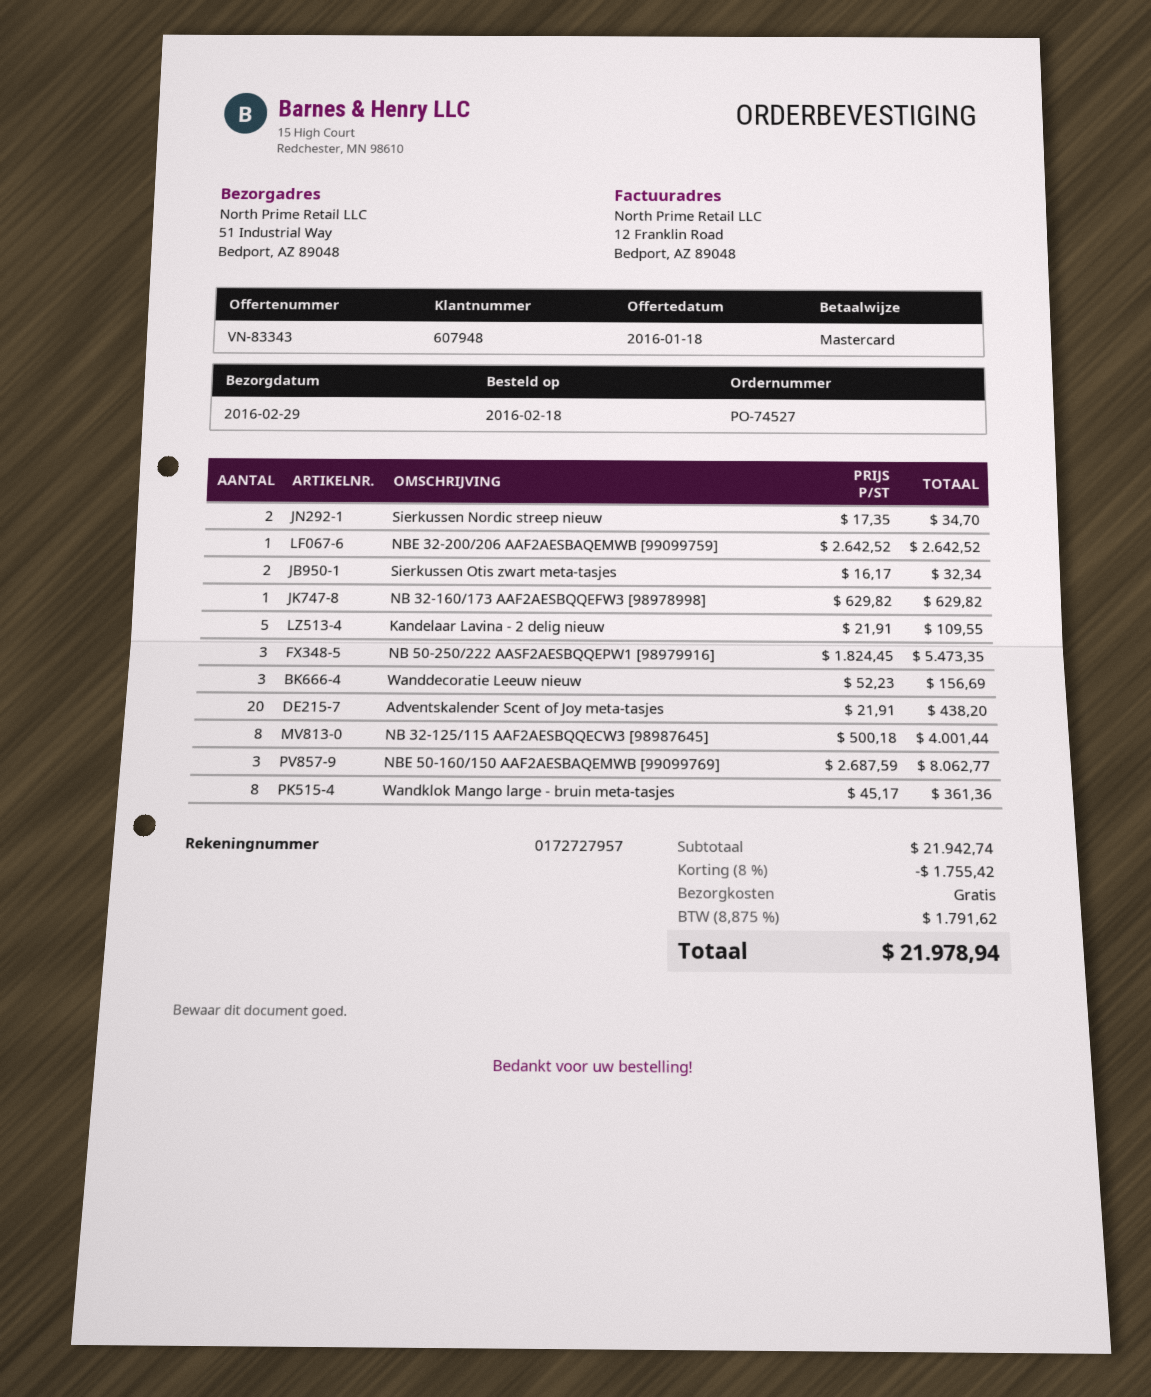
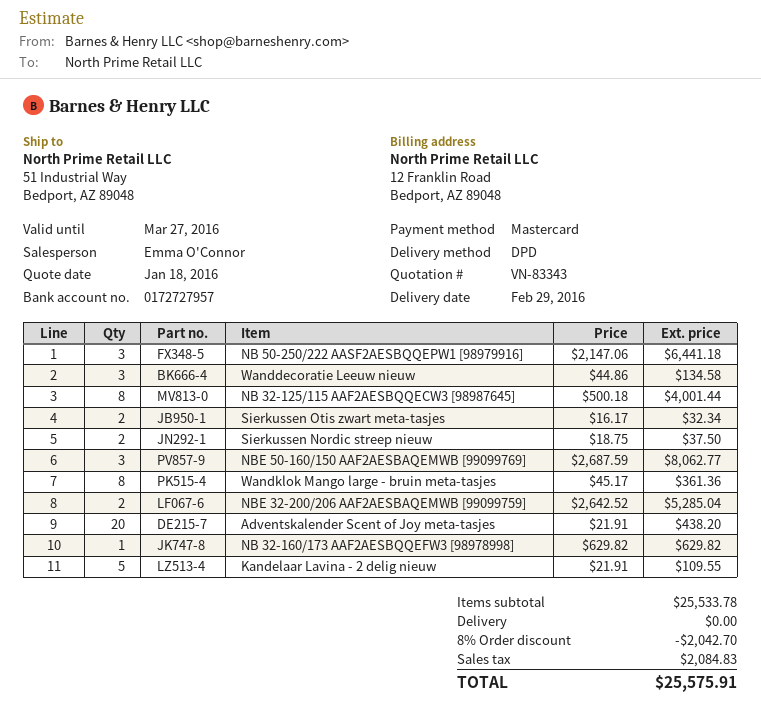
Sierkussen Nordic streep nieuw: 2 x 17.35 = 34.70 -> 2 x 18.75 = 37.50
NBE 32-200/206 AAF2AESBAQEMWB [99099759]: 1 x 2642.52 = 2642.52 -> 2 x 2642.52 = 5285.04
NB 50-250/222 AASF2AESBQQEPW1 [98979916]: 3 x 1824.45 = 5473.35 -> 3 x 2147.06 = 6441.18
Wanddecoratie Leeuw nieuw: 3 x 52.23 = 156.69 -> 3 x 44.86 = 134.58
subtotal: 21942.74 -> 25533.78
discount: 8% = 1755.42 -> 8% = 2042.70
tax: 1791.62 -> 2084.83
total: 21978.94 -> 25575.91

